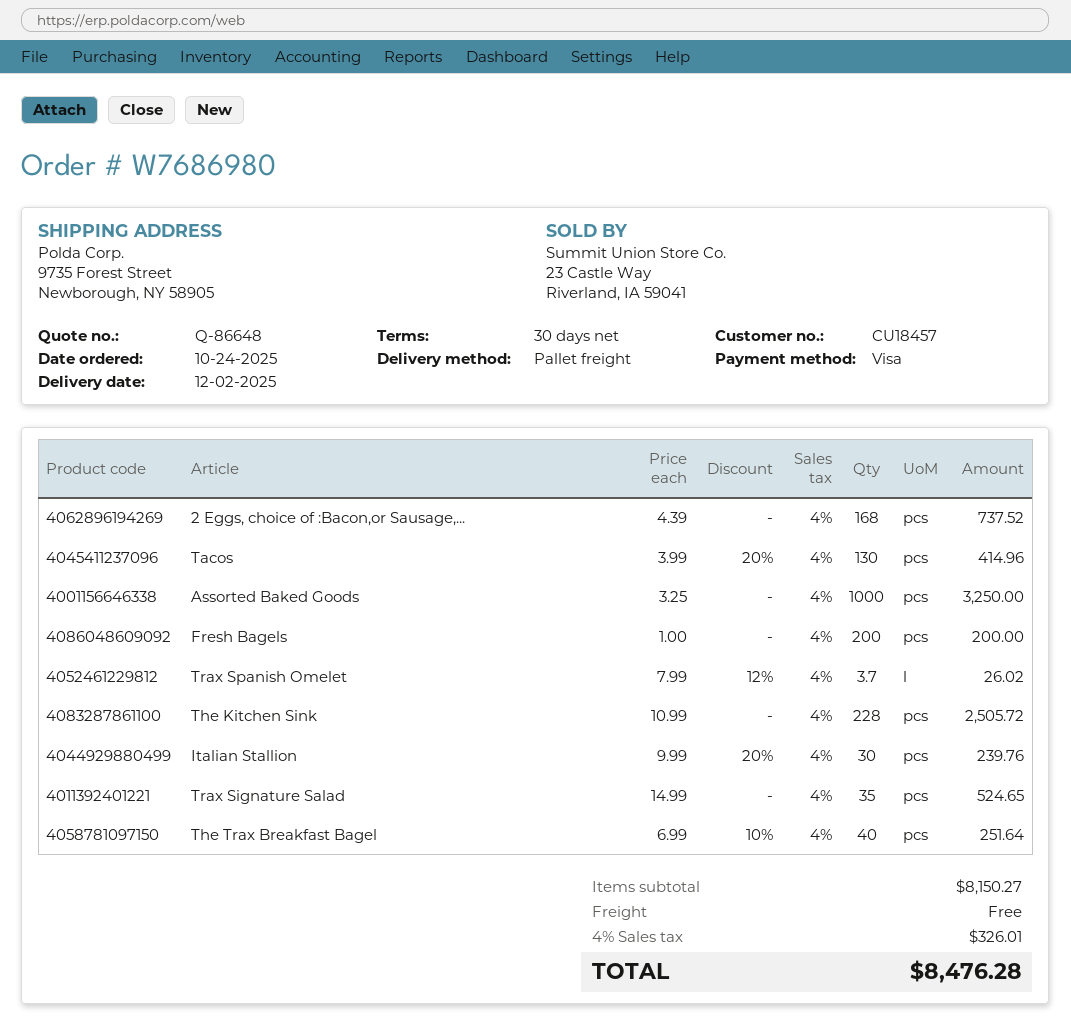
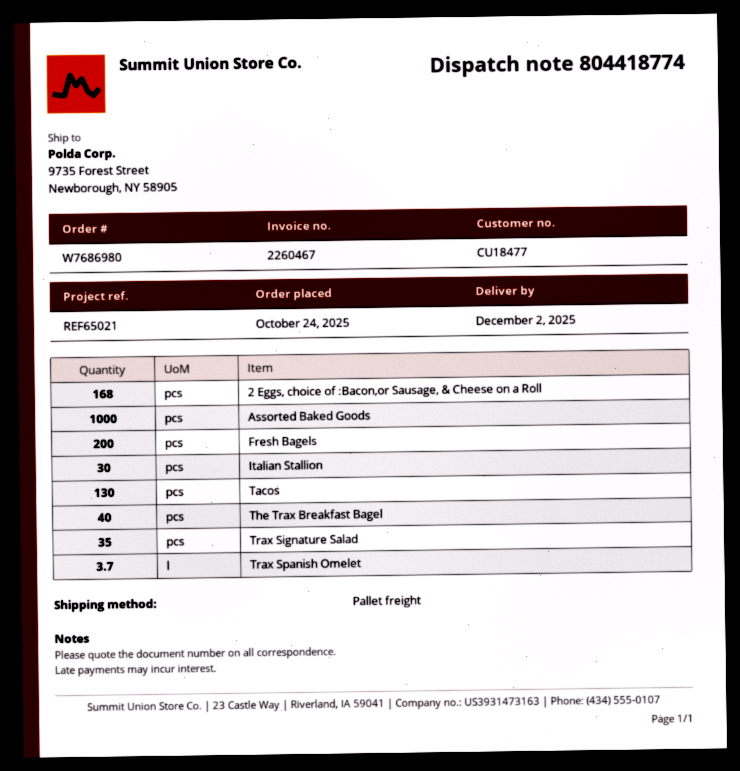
customer number: CU18457 -> CU18477
The Kitchen Sink: 228 -> none

